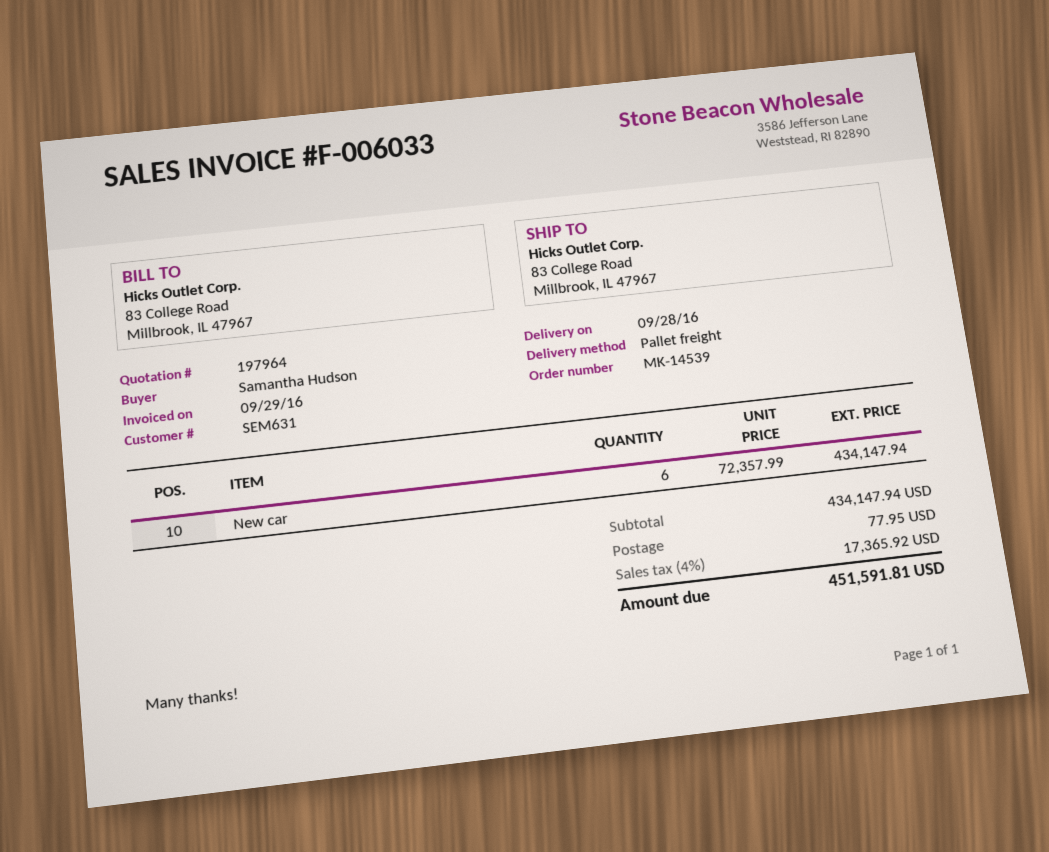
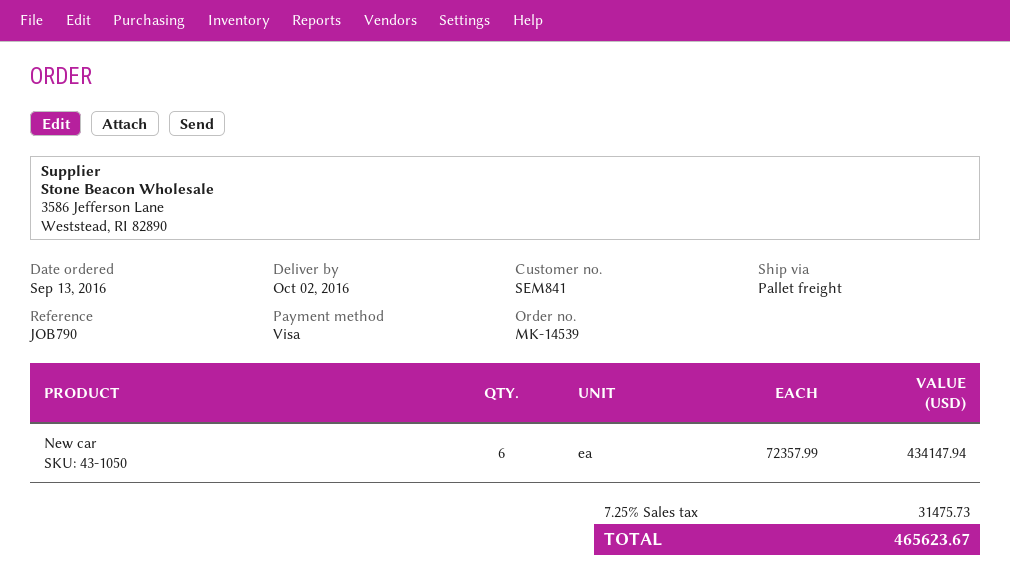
delivery date: 2016-09-28 -> 2016-10-02
customer number: SEM631 -> SEM841
shipping: 77.95 -> none
tax: 4% = 17365.92 -> 7.25% = 31475.73
total: 451591.81 -> 465623.67

